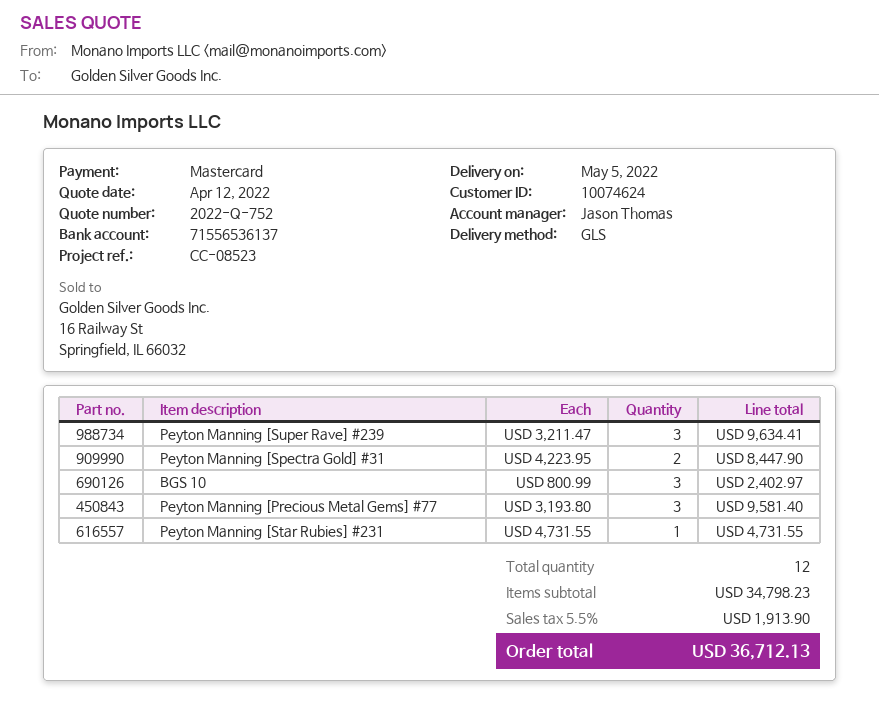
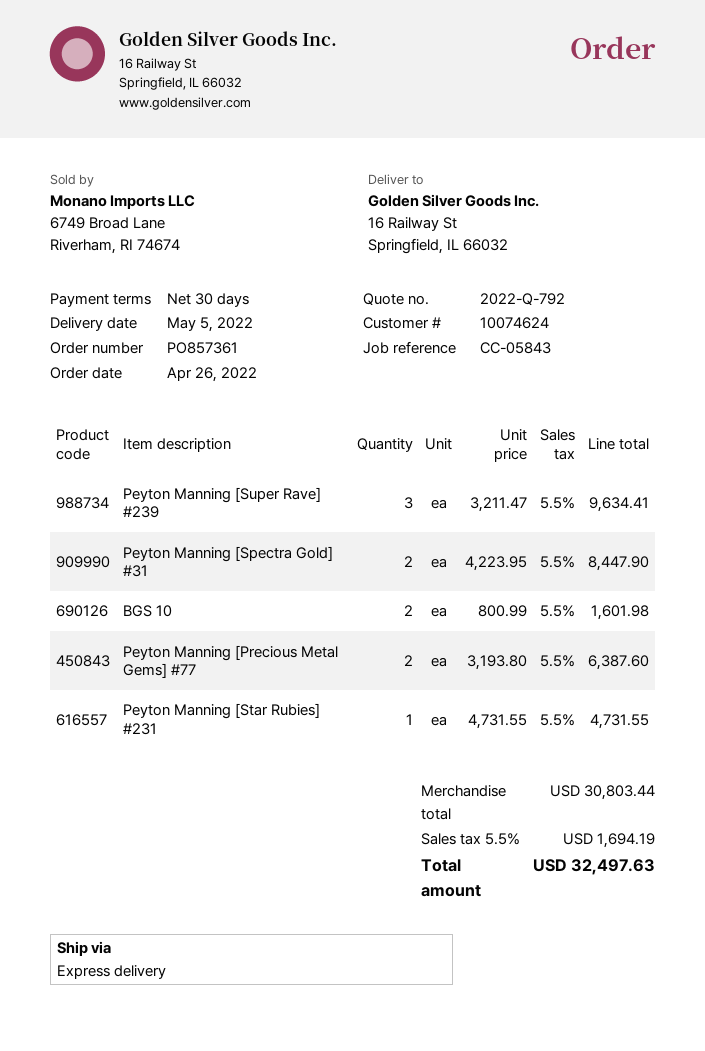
quote number: 2022-Q-752 -> 2022-Q-792
reference: CC-08523 -> CC-05843
shipping method: GLS -> express
BGS 10: 3 x 800.99 = 2402.97 -> 2 x 800.99 = 1601.98
Peyton Manning [Precious Metal Gems] #77: 3 x 3193.80 = 9581.40 -> 2 x 3193.80 = 6387.60
subtotal: 34798.23 -> 30803.44
tax: 5.5% = 1913.90 -> 5.5% = 1694.19
total: 36712.13 -> 32497.63

